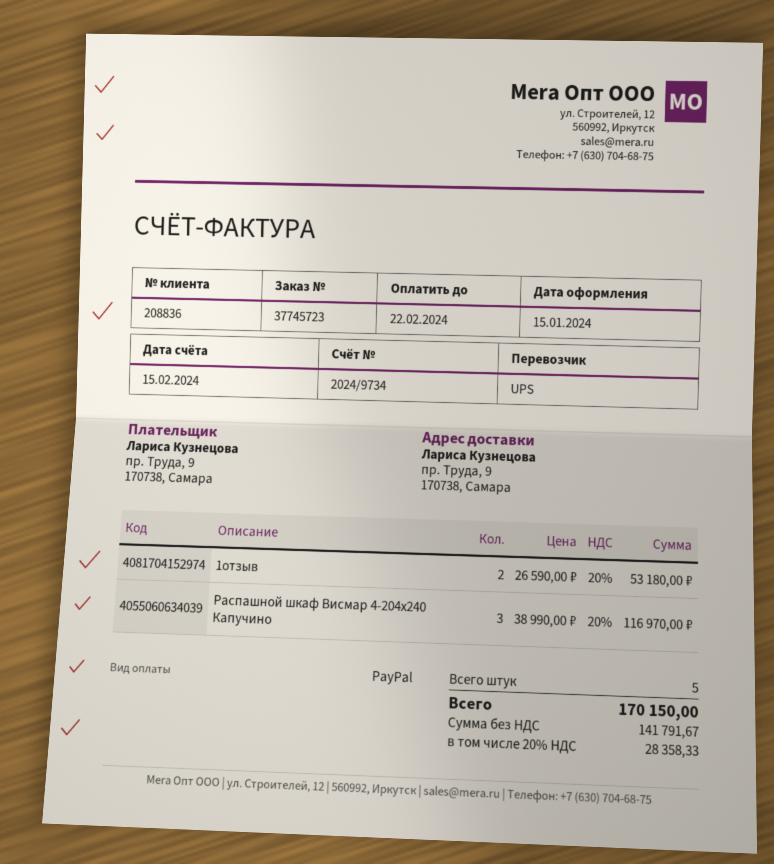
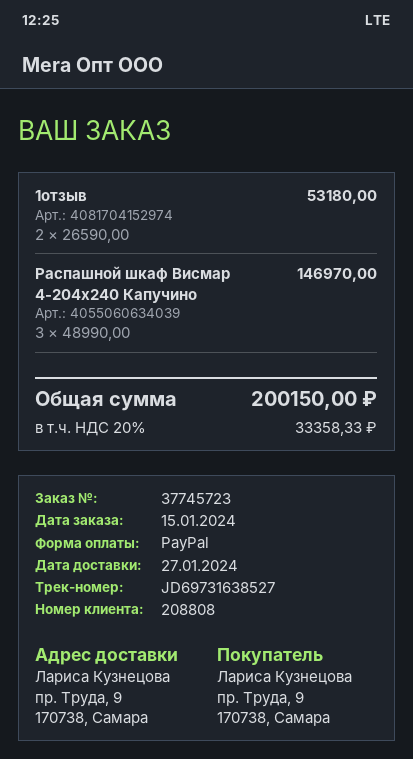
customer number: 208836 -> 208808
Распашной шкаф Висмар 4-204x240 Капучино: 3 x 38990.00 = 116970.00 -> 3 x 48990.00 = 146970.00
tax: 20% = 28358.33 -> 20% = 33358.33
total: 170150.00 -> 200150.00

